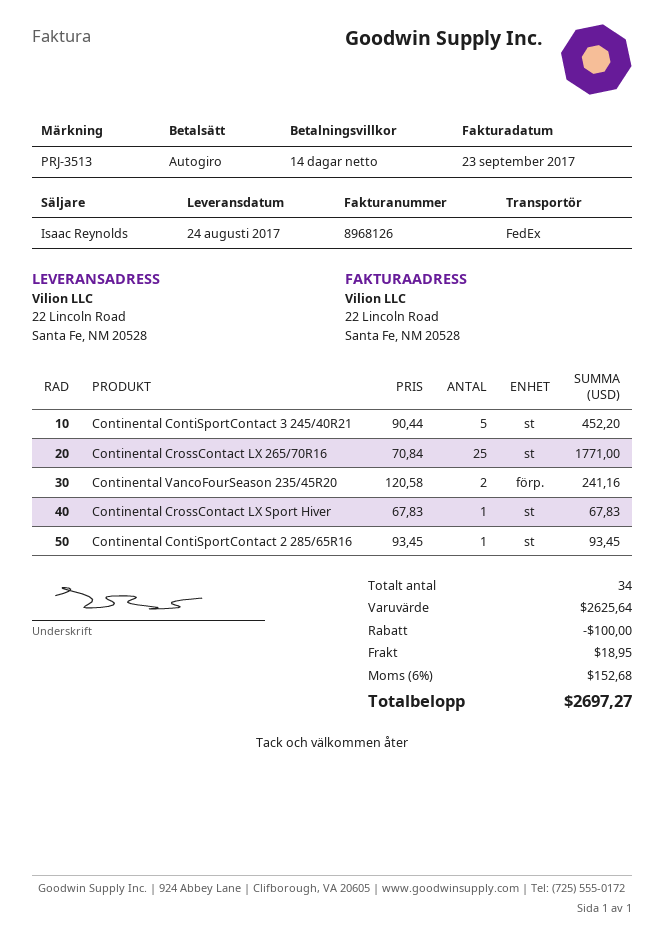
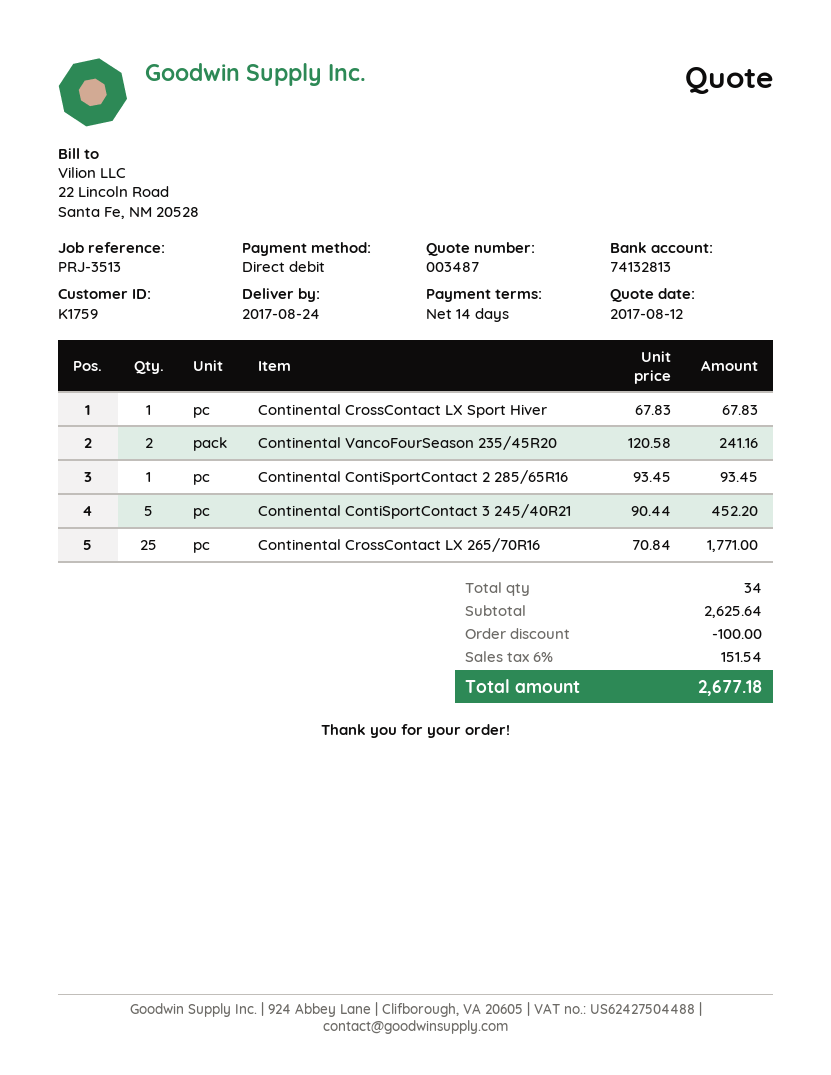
shipping: 18.95 -> none
tax: 6% = 152.68 -> 6% = 151.54
total: 2697.27 -> 2677.18

